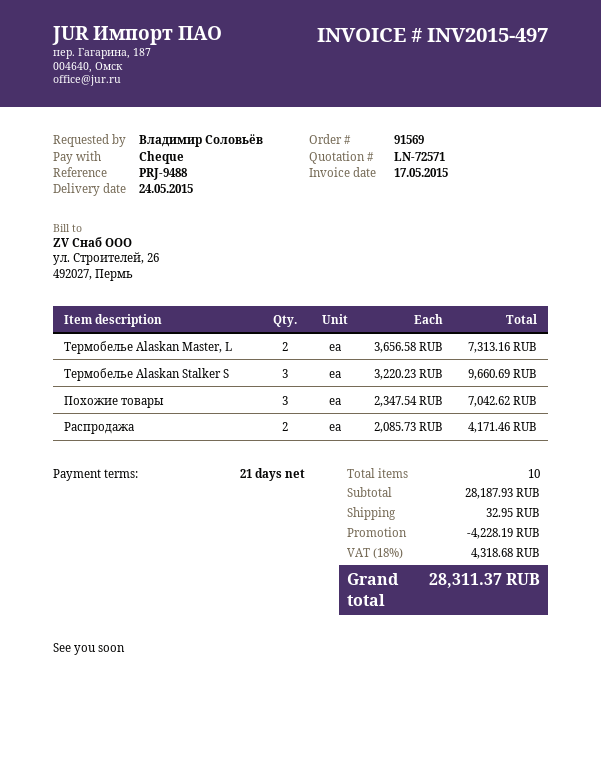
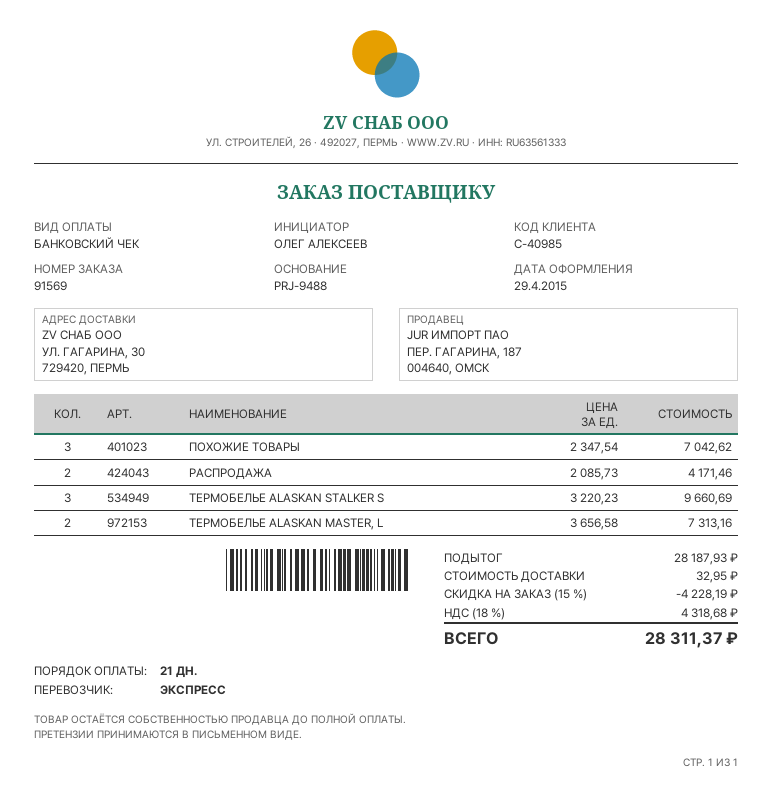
ordered by: Владимир Соловьёв -> ОЛЕГ АЛЕКСЕЕВ

